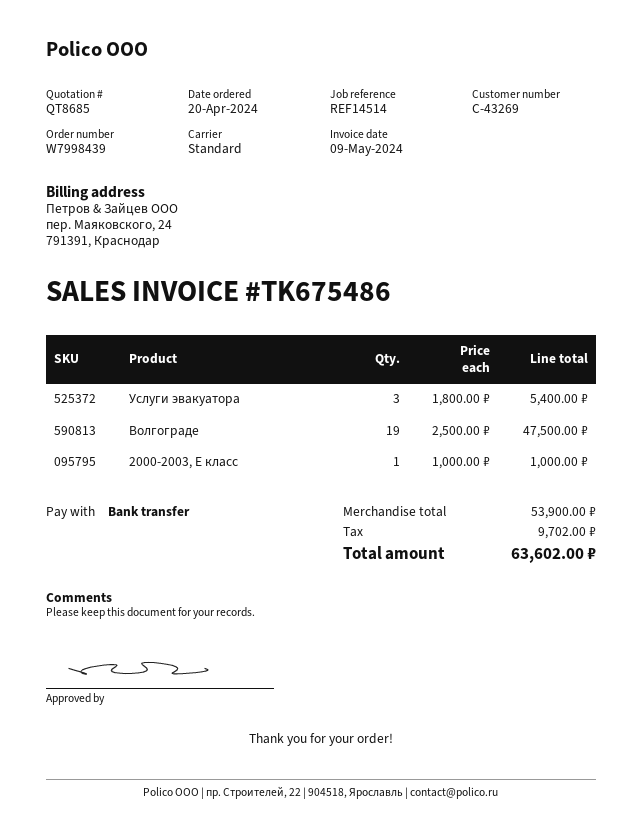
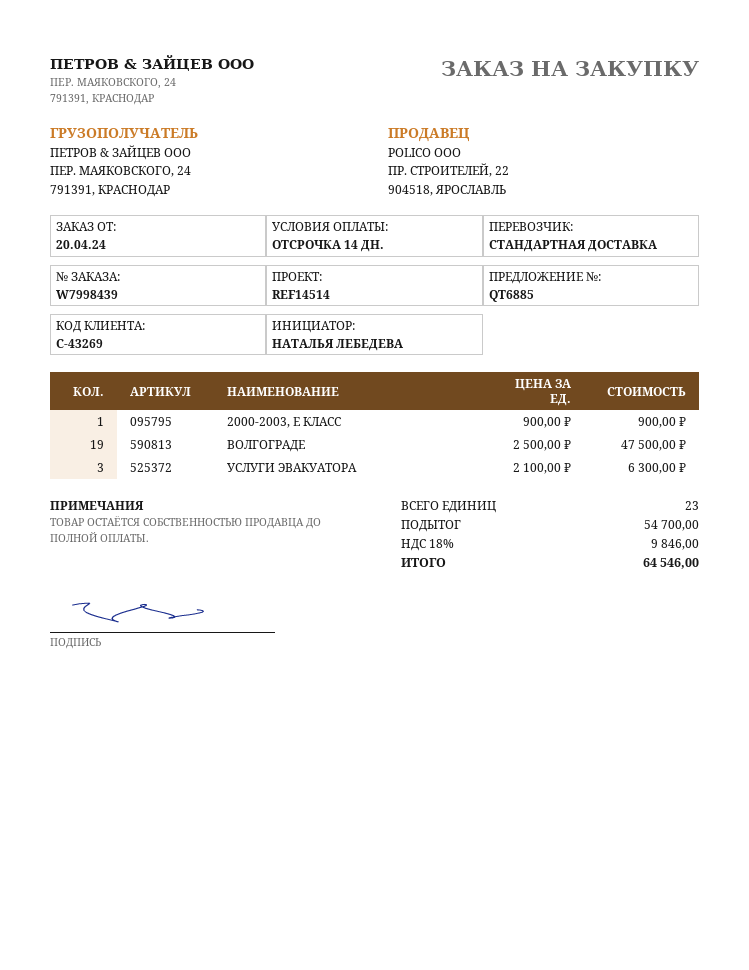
quote number: QT8685 -> QT6885
Услуги эвакуатора: 3 x 1800.00 = 5400.00 -> 3 x 2100.00 = 6300.00
2000-2003, E класс: 1 x 1000.00 = 1000.00 -> 1 x 900.00 = 900.00
subtotal: 53900.00 -> 54700.00
tax: 9702.00 -> 9846.00
total: 63602.00 -> 64546.00

